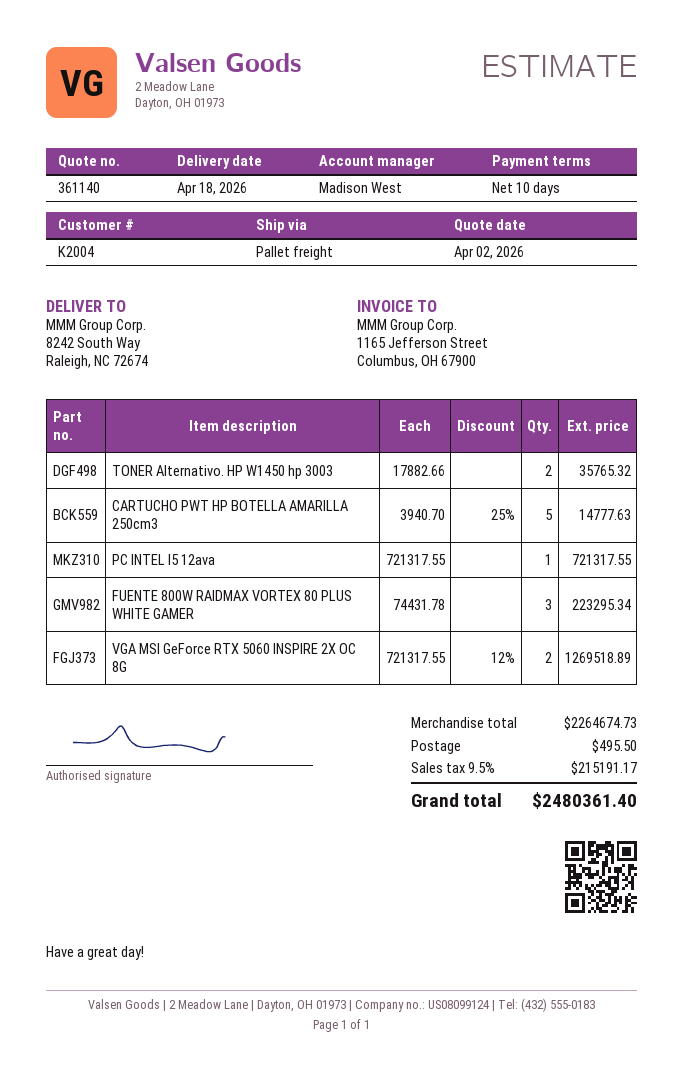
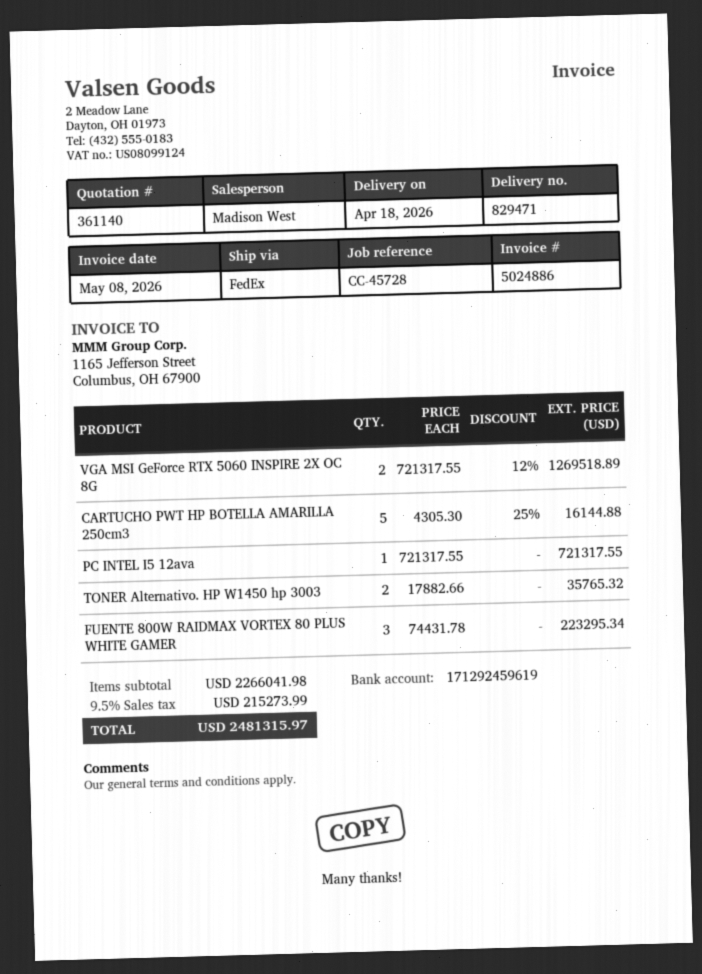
shipping method: pallet freight -> FedEx
CARTUCHO PWT HP BOTELLA AMARILLA 250cm3: 5 x 3940.70 - 25% = 14777.63 -> 5 x 4305.30 - 25% = 16144.88
subtotal: 2264674.73 -> 2266041.98
shipping: 495.50 -> none
tax: 9.5% = 215191.17 -> 9.5% = 215273.99
total: 2480361.40 -> 2481315.97

